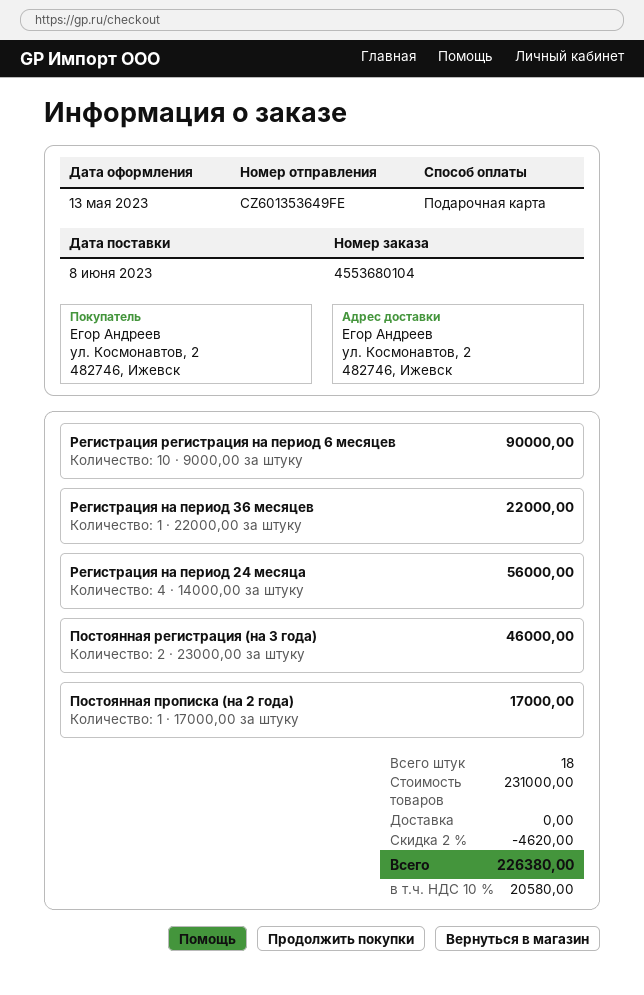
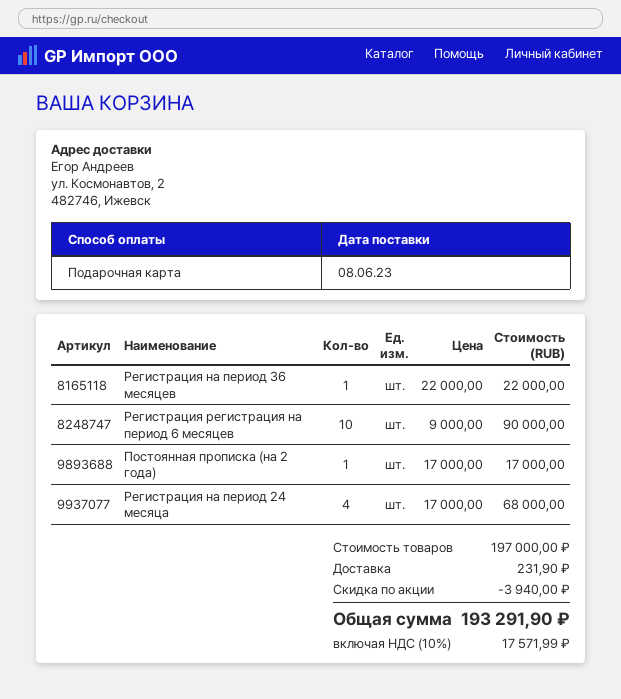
Регистрация на период 24 месяца: 4 x 14000.00 = 56000.00 -> 4 x 17000.00 = 68000.00
Постоянная регистрация (на 3 года): 2 x 23000.00 = 46000.00 -> none
subtotal: 231000.00 -> 197000.00
discount: 4620.00 -> 3940.00
shipping: 0.00 -> 231.90
tax: 10% = 20580.00 -> 10% = 17571.99
total: 226380.00 -> 193291.90

